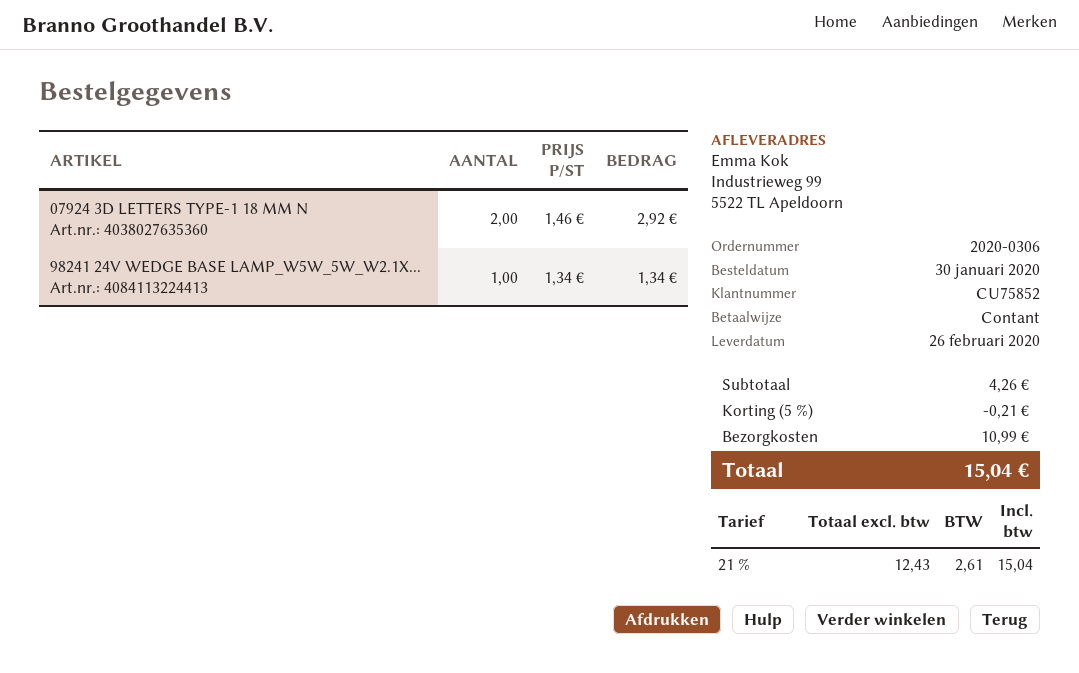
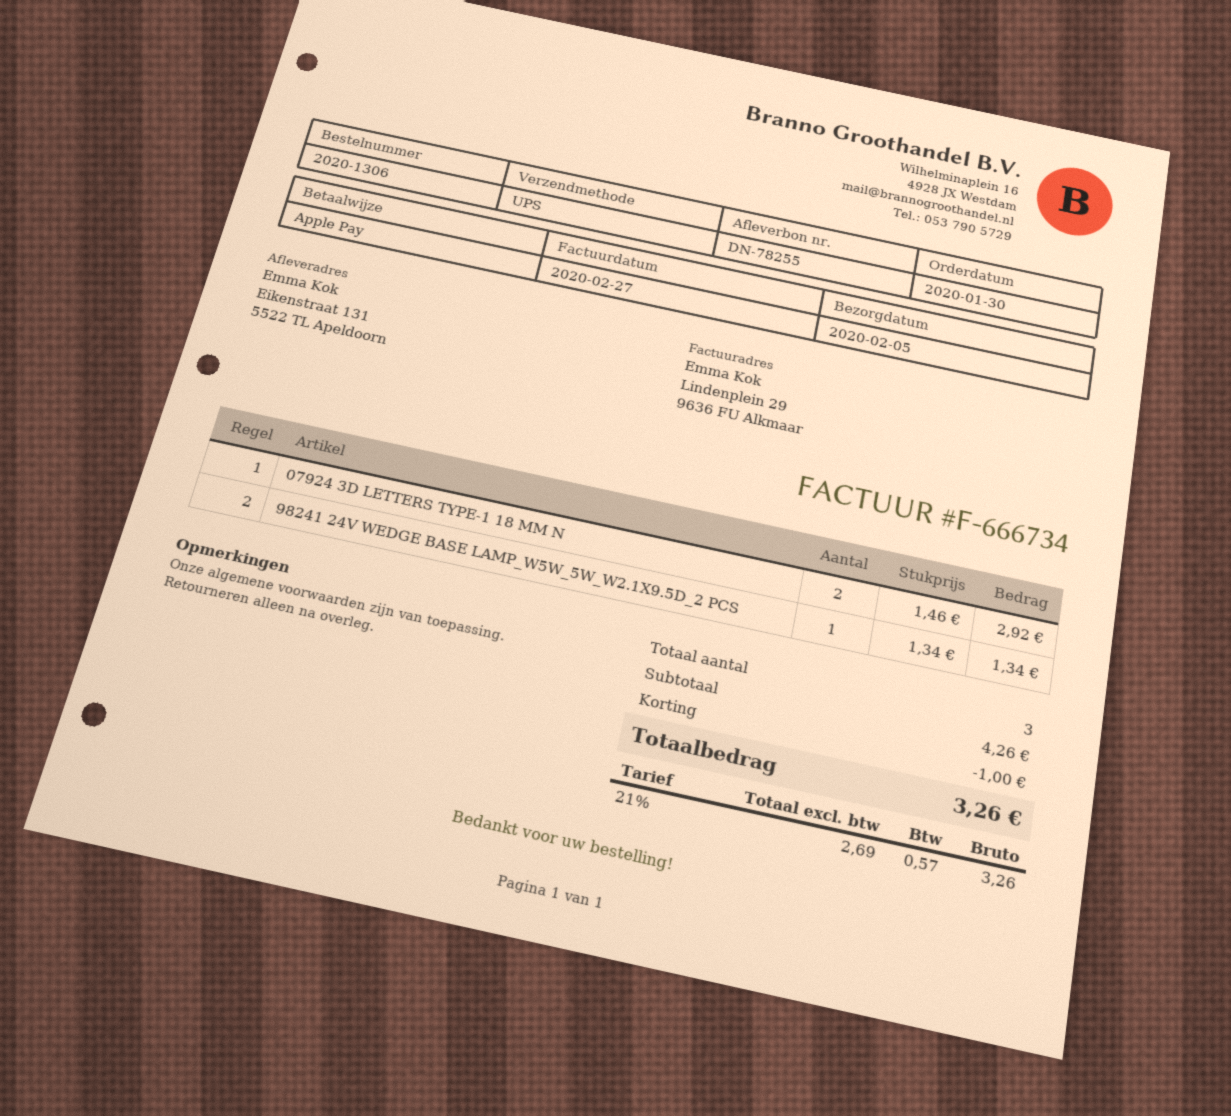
order number: 2020-0306 -> 2020-1306
delivery date: 2020-02-26 -> 2020-02-05
payment method: cash -> Apple Pay
ship to: Industrieweg 99, 5522 TL Apeldoorn -> Eikenstraat 131, 5522 TL Apeldoorn
discount: 0.21 -> 1.00
shipping: 10.99 -> none
net: 12.43 -> 2.69
tax: 21% = 2.61 -> 21% = 0.57
total: 15.04 -> 3.26

